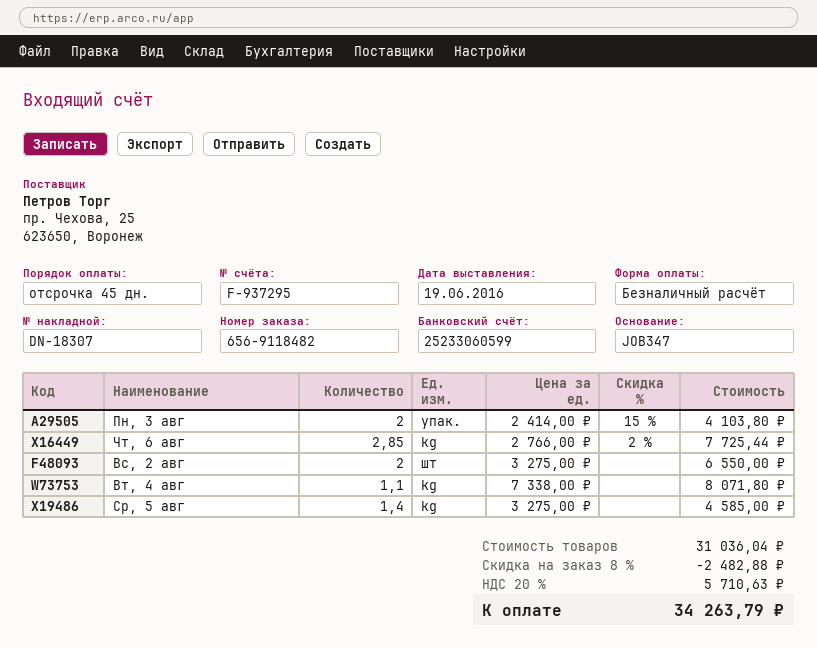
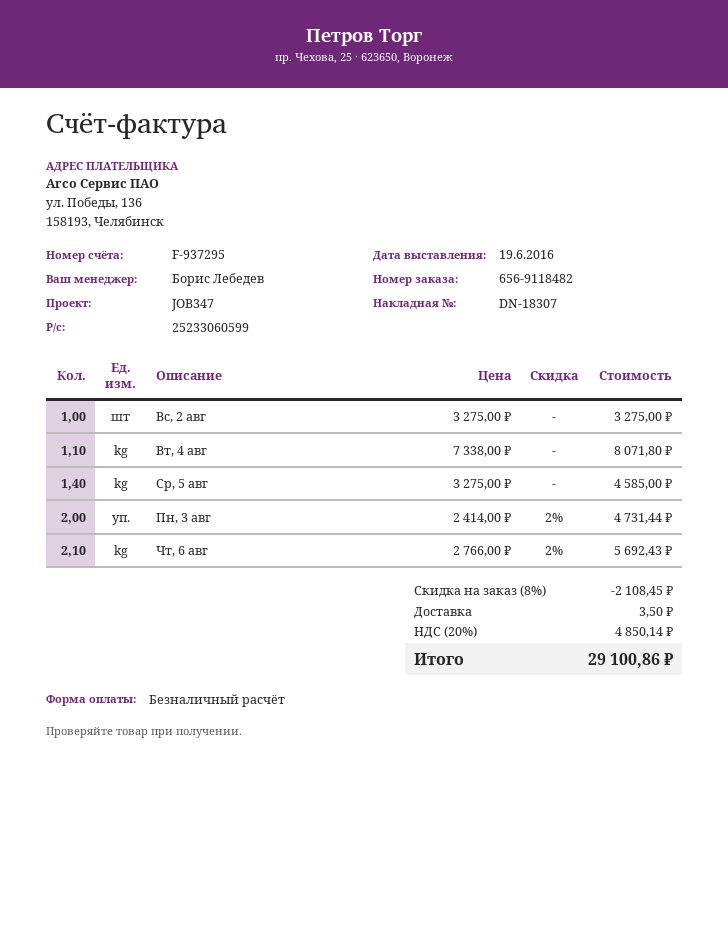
Пн, 3 авг: 2 x 2414.00 - 15% = 4103.80 -> 2 x 2414.00 - 2% = 4731.44
Чт, 6 авг: 2.85 x 2766.00 - 2% = 7725.44 -> 2.1 x 2766.00 - 2% = 5692.43
Вс, 2 авг: 2 x 3275.00 = 6550.00 -> 1 x 3275.00 = 3275.00
discount: 8% = 2482.88 -> 8% = 2108.45
shipping: none -> 3.50
tax: 20% = 5710.63 -> 20% = 4850.14
total: 34263.79 -> 29100.86

